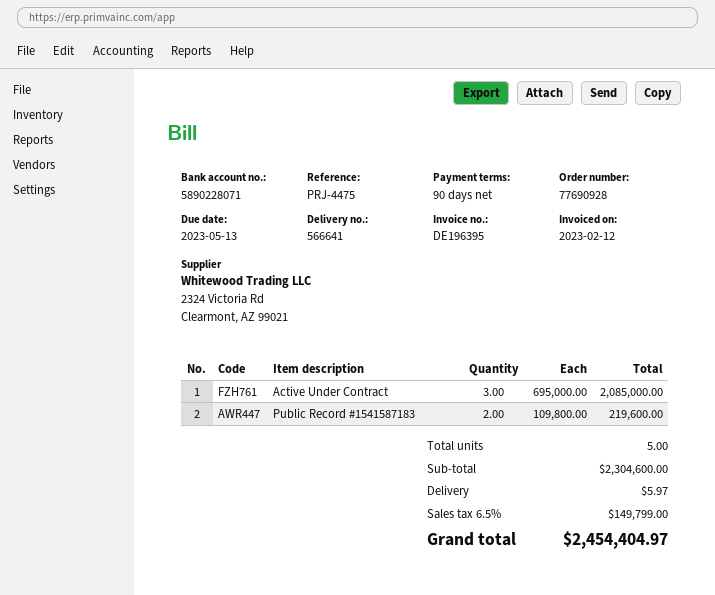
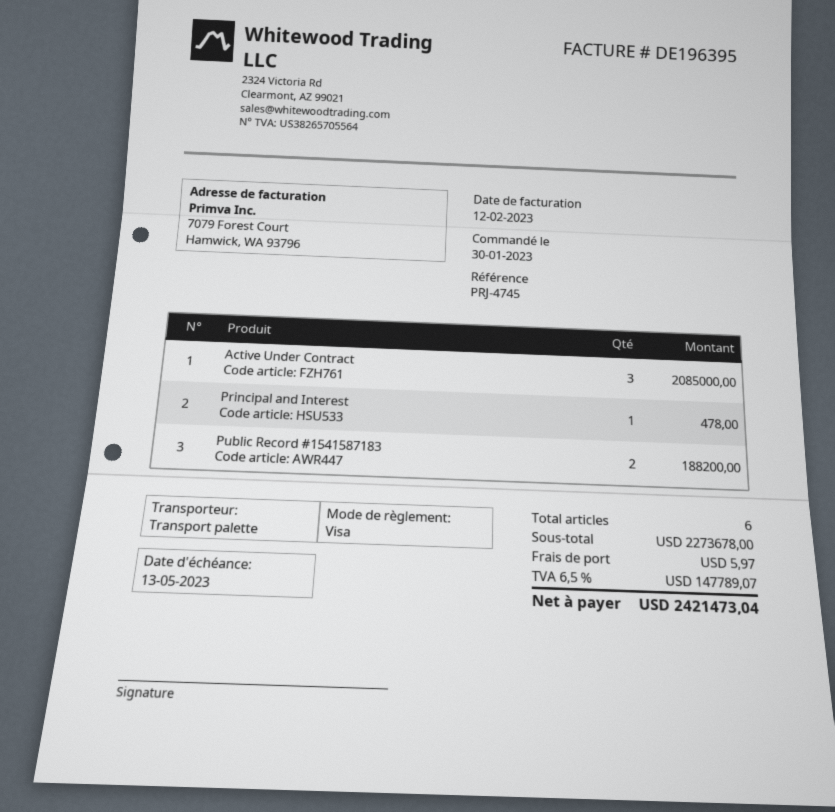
reference: PRJ-4475 -> PRJ-4745
Public Record #1541587183: 2 for 219600.00 -> 2 for 188200.00
Principal and Interest: none -> 1 for 478.00
total quantity: 5 -> 6
subtotal: 2304600.00 -> 2273678.00
tax: 6.5% = 149799.00 -> 6.5% = 147789.07
total: 2454404.97 -> 2421473.04

